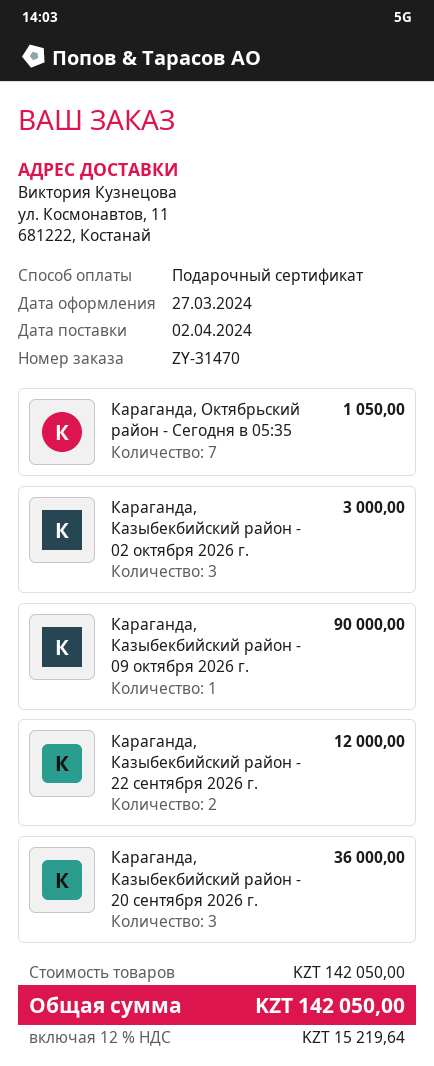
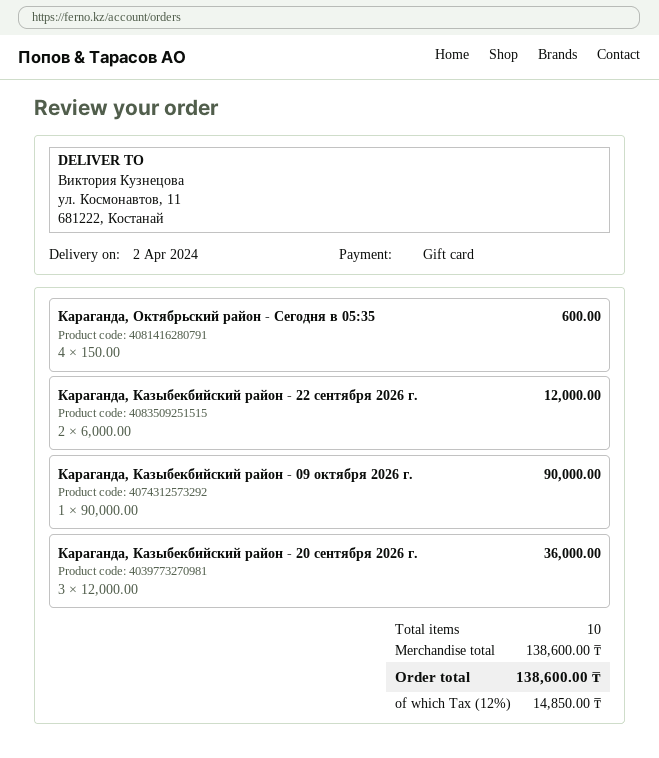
Караганда, Октябрьский район - Сегодня в 05:35: 7 for 1050.00 -> 4 for 600.00
Караганда, Казыбекбийский район - 02 октября 2026 г.: 3 for 3000.00 -> none
subtotal: 142050.00 -> 138600.00
tax: 12% = 15219.64 -> 12% = 14850.00
total: 142050.00 -> 138600.00

